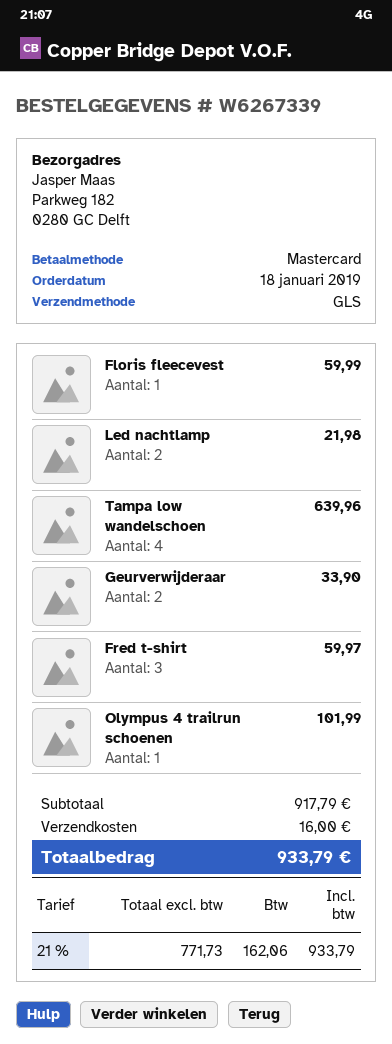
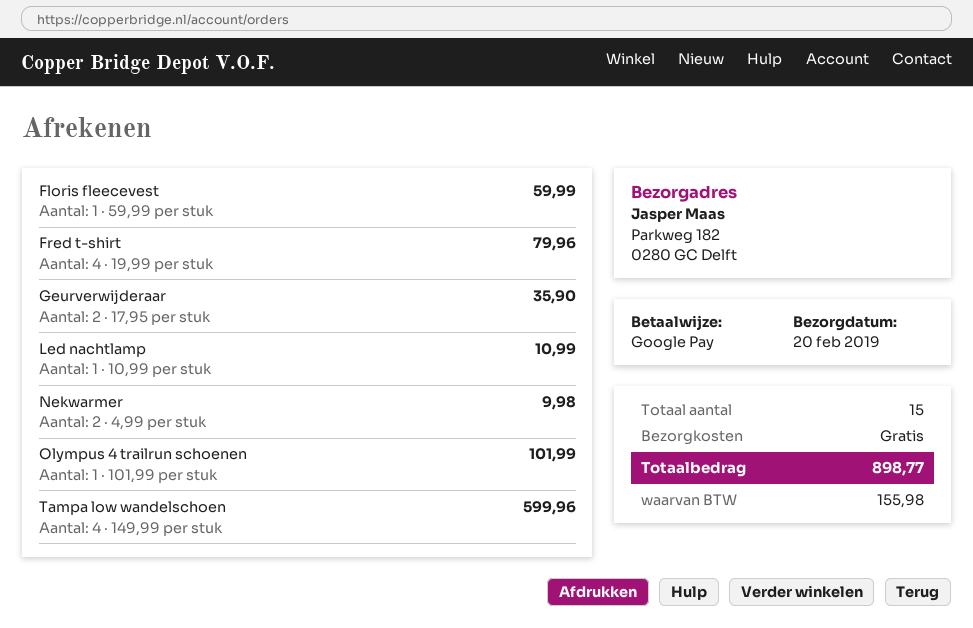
payment method: Mastercard -> Google Pay
Led nachtlamp: 2 for 21.98 -> 1 for 10.99
Tampa low wandelschoen: 4 for 639.96 -> 4 for 599.96
Geurverwijderaar: 2 for 33.90 -> 2 for 35.90
Fred t-shirt: 3 for 59.97 -> 4 for 79.96
Nekwarmer: none -> 2 for 9.98
shipping: 16.00 -> 0.00
tax: 162.06 -> 155.98
total: 933.79 -> 898.77

